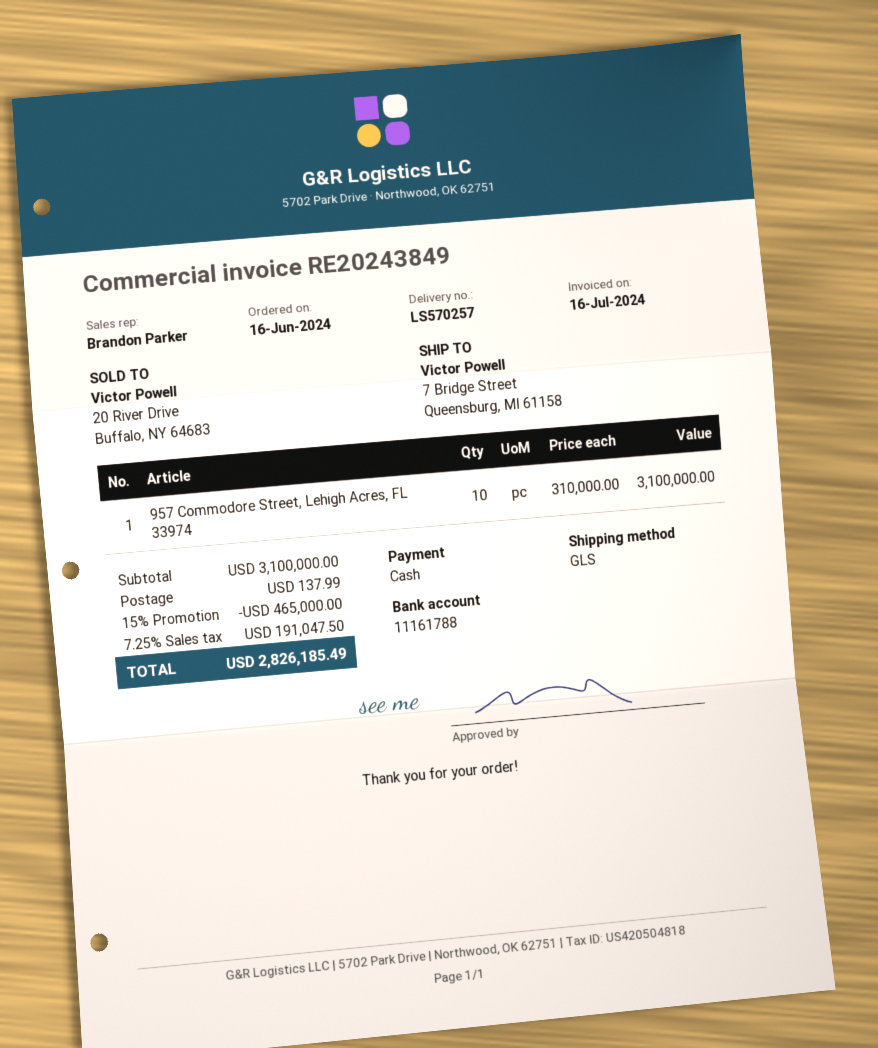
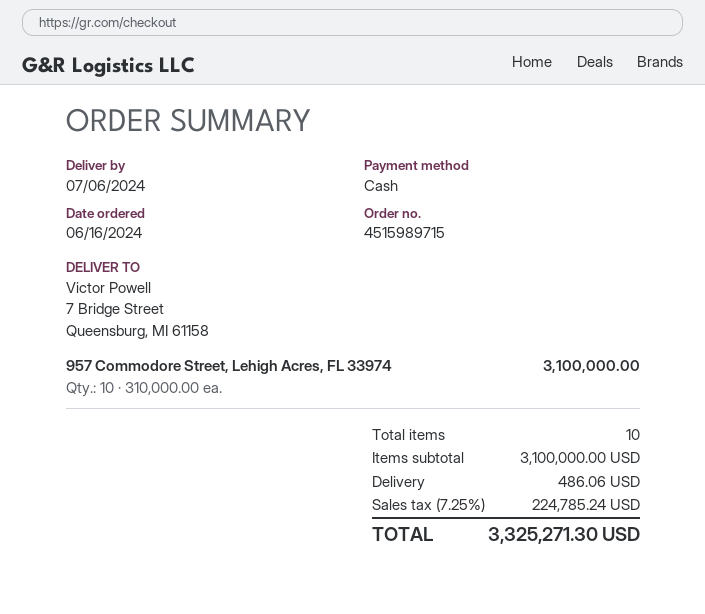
discount: 15% = 465000.00 -> none
shipping: 137.99 -> 486.06
tax: 7.25% = 191047.50 -> 7.25% = 224785.24
total: 2826185.49 -> 3325271.30

